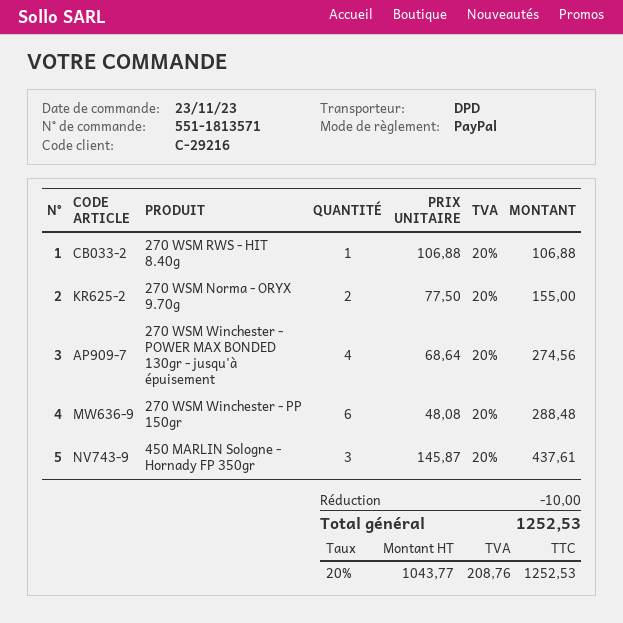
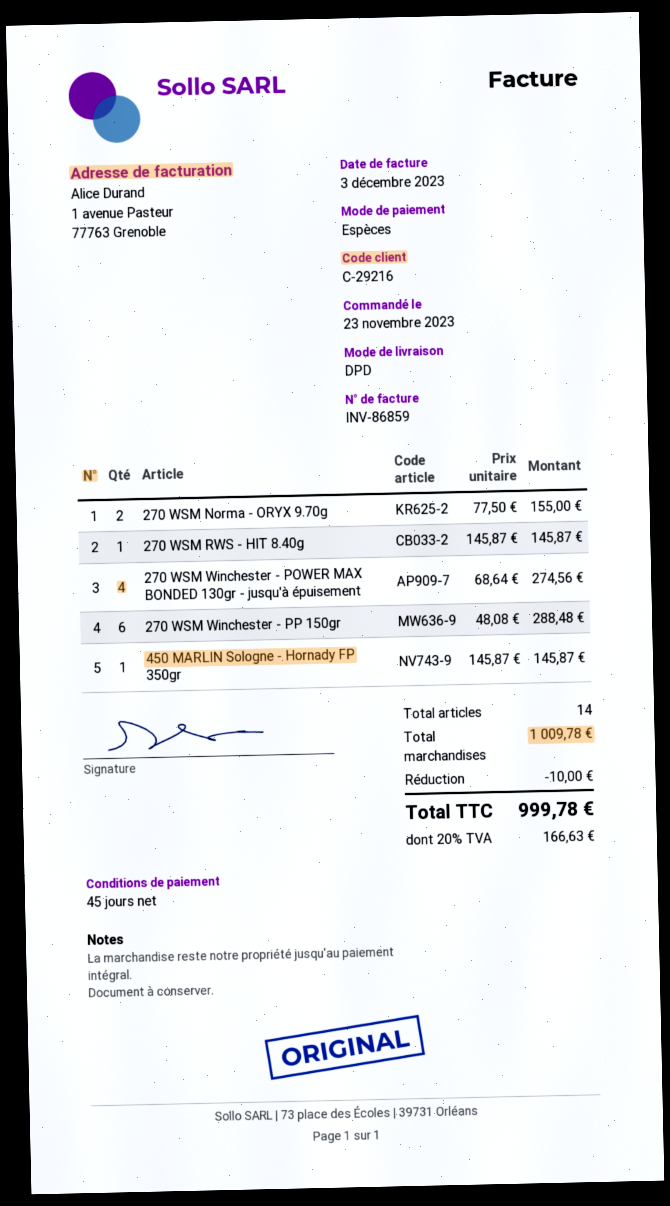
payment method: PayPal -> cash
270 WSM RWS - HIT 8.40g: 1 x 106.88 = 106.88 -> 1 x 145.87 = 145.87
450 MARLIN Sologne - Hornady FP 350gr: 3 x 145.87 = 437.61 -> 1 x 145.87 = 145.87
tax: 20% = 208.76 -> 20% = 166.63
total: 1252.53 -> 999.78

